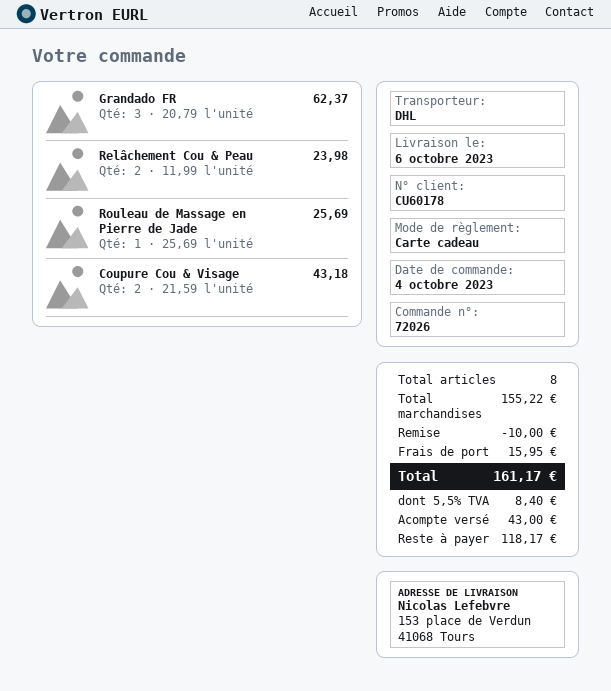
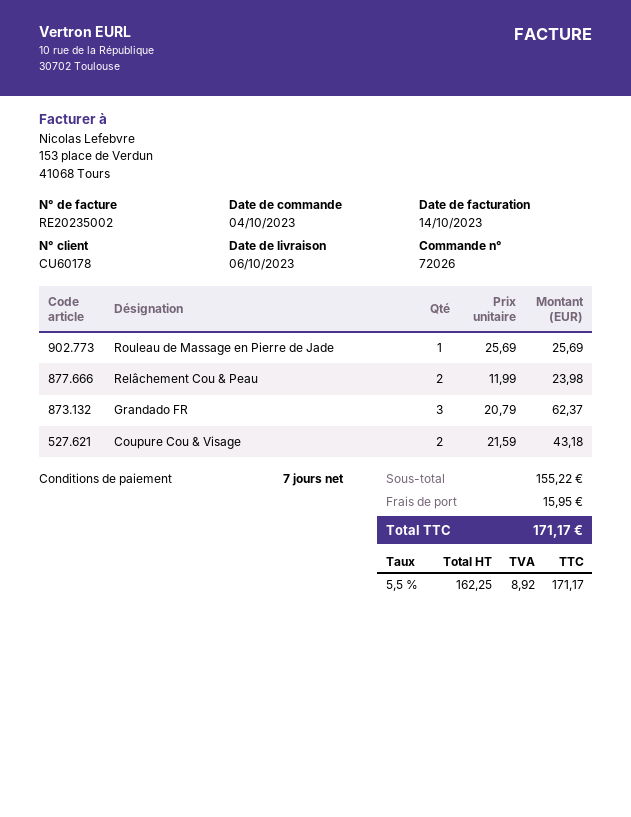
discount: 10.00 -> none
tax: 5.5% = 8.40 -> 5.5% = 8.92
total: 161.17 -> 171.17

